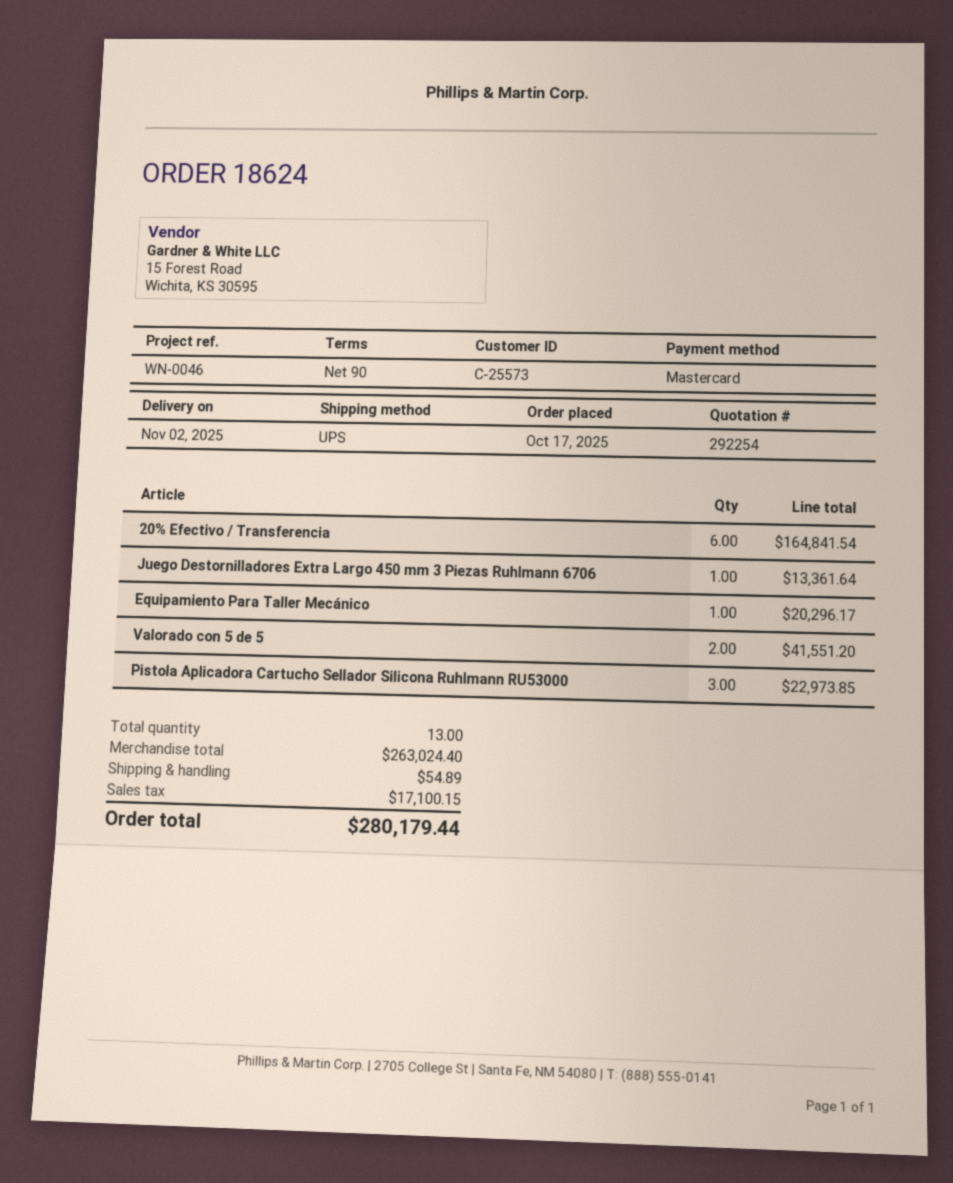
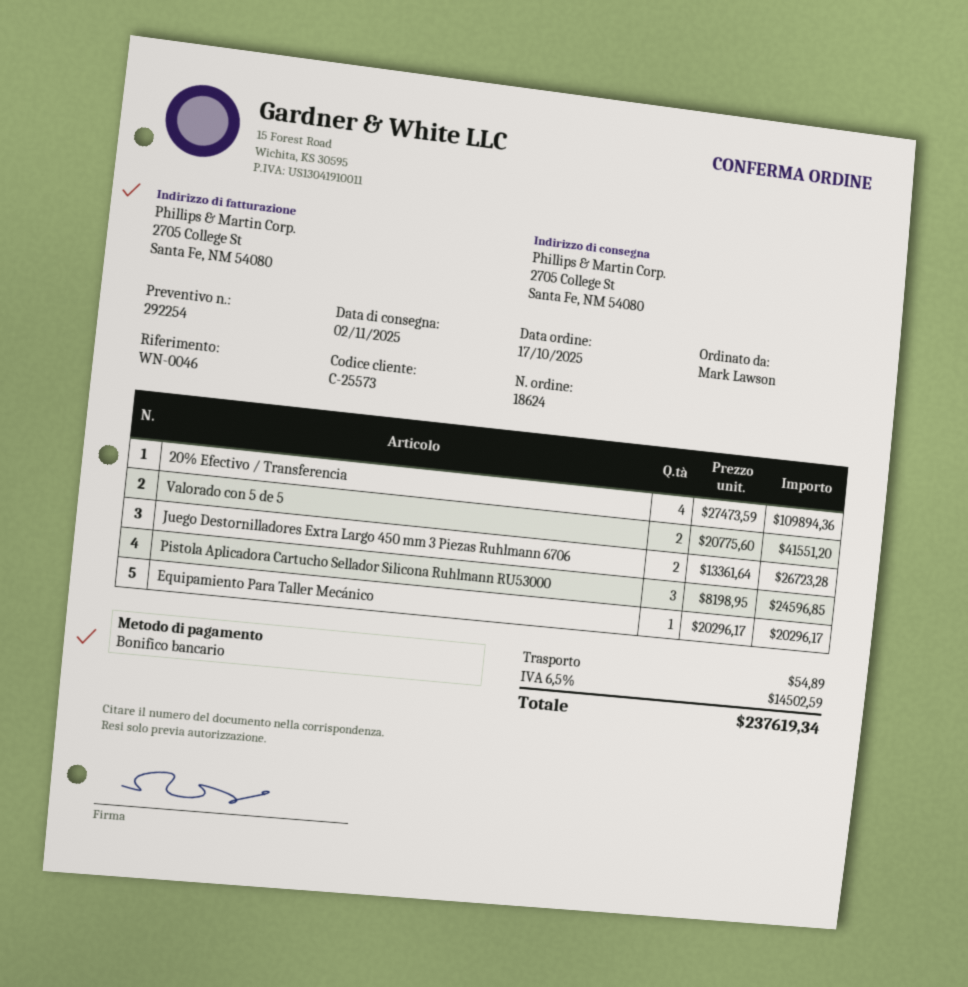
payment method: Mastercard -> bank transfer
20% Efectivo / Transferencia: 6 for 164841.54 -> 4 for 109894.36
Juego Destornilladores Extra Largo 450 mm 3 Piezas Ruhlmann 6706: 1 for 13361.64 -> 2 for 26723.28
Pistola Aplicadora Cartucho Sellador Silicona Ruhlmann RU53000: 3 for 22973.85 -> 3 for 24596.85
tax: 17100.15 -> 14502.59
total: 280179.44 -> 237619.34

